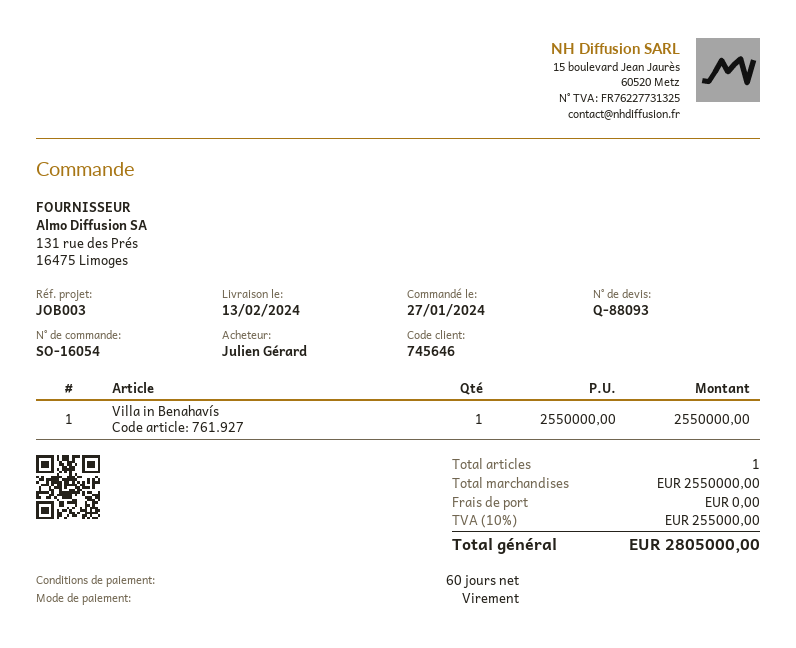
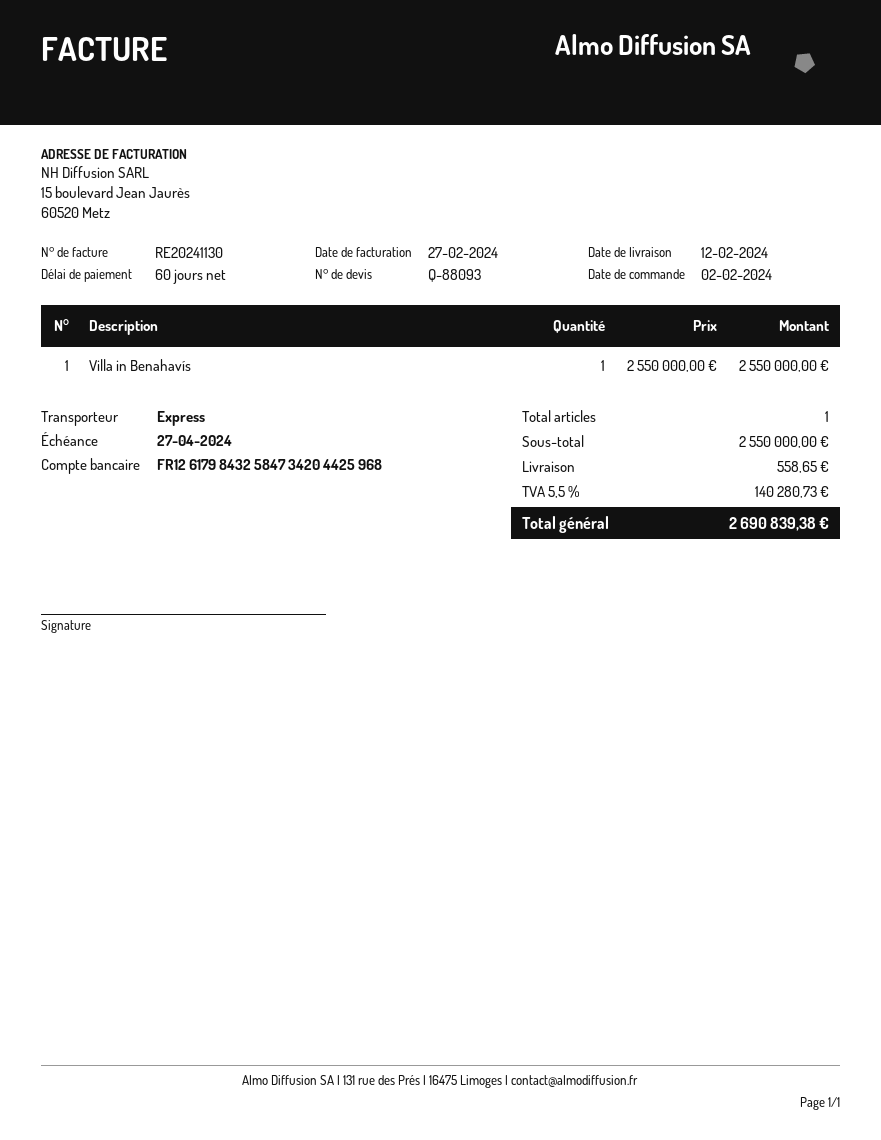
order date: 2024-01-27 -> 2024-02-02
delivery date: 2024-02-13 -> 2024-02-12
shipping: 0.00 -> 558.65
tax: 10% = 255000.00 -> 5.5% = 140280.73
total: 2805000.00 -> 2690839.38

